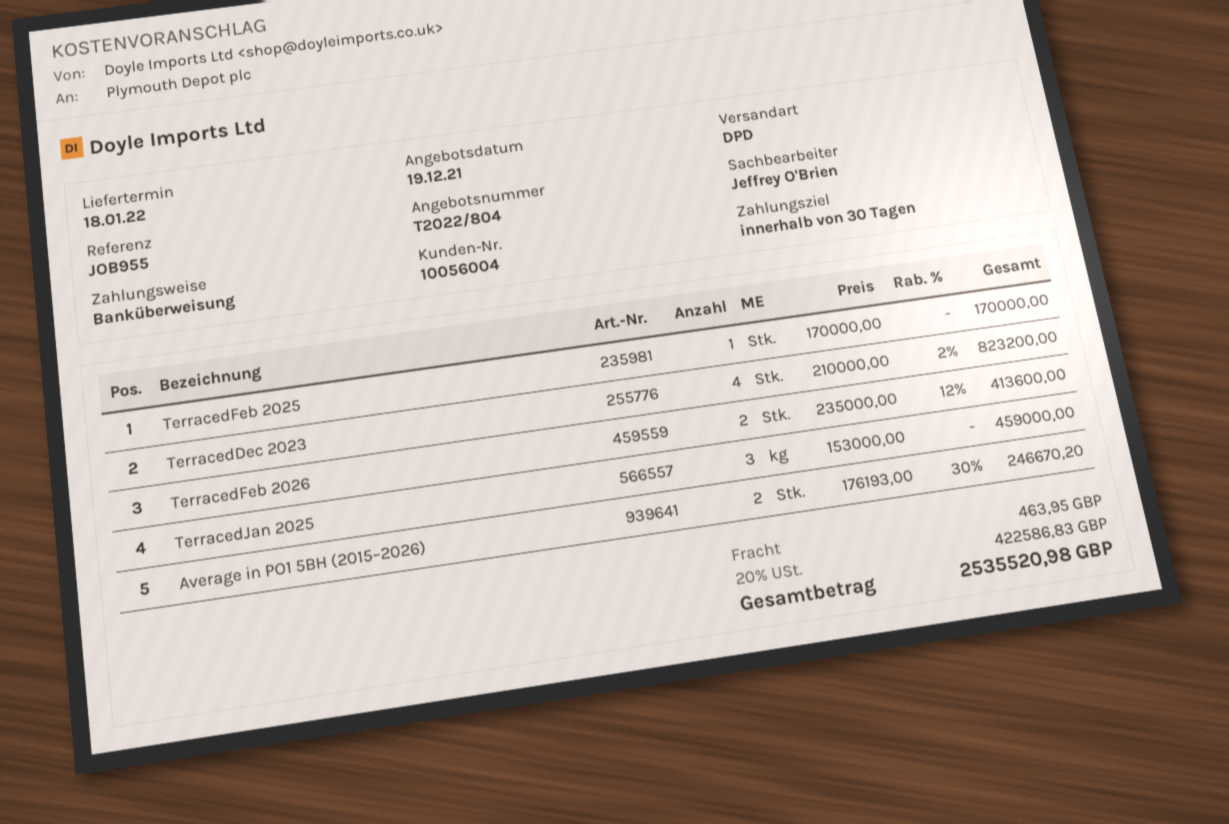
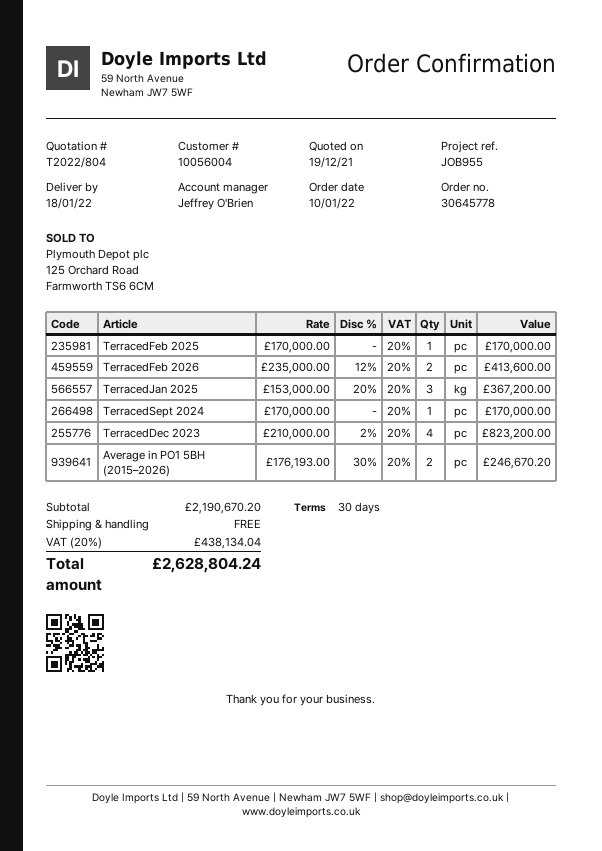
TerracedJan 2025: 3 x 153000.00 = 459000.00 -> 3 x 153000.00 - 20% = 367200.00
TerracedSept 2024: none -> 1 x 170000.00 = 170000.00
shipping: 463.95 -> 0.00
tax: 20% = 422586.83 -> 20% = 438134.04
total: 2535520.98 -> 2628804.24

